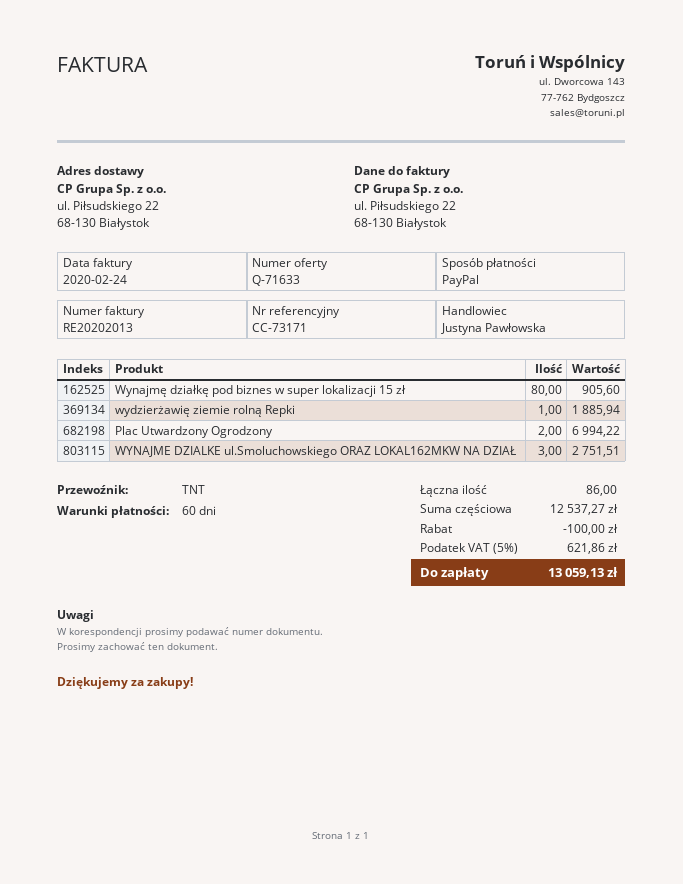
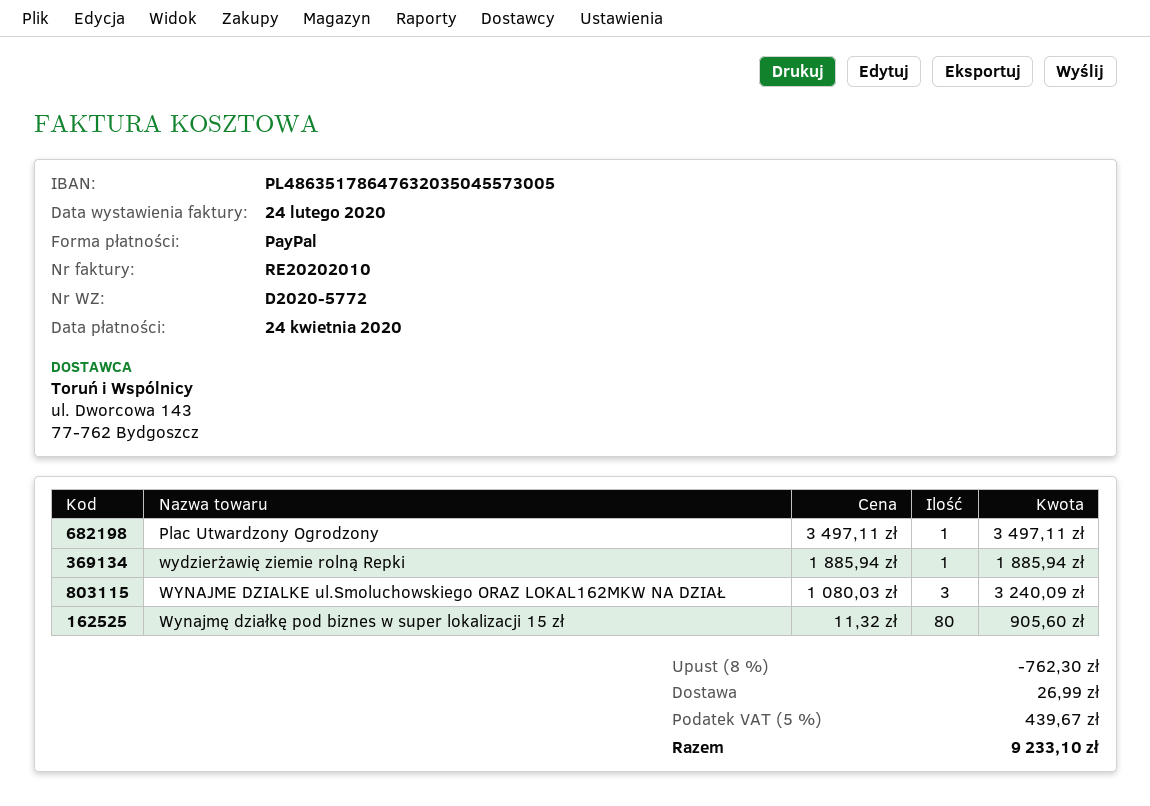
invoice number: RE20202013 -> RE20202010
Plac Utwardzony Ogrodzony: 2 for 6994.22 -> 1 for 3497.11
WYNAJME DZIALKE ul.Smoluchowskiego ORAZ LOKAL162MKW NA DZIAŁ: 3 for 2751.51 -> 3 for 3240.09
discount: 100.00 -> 762.30
shipping: none -> 26.99
tax: 5% = 621.86 -> 5% = 439.67
total: 13059.13 -> 9233.10

